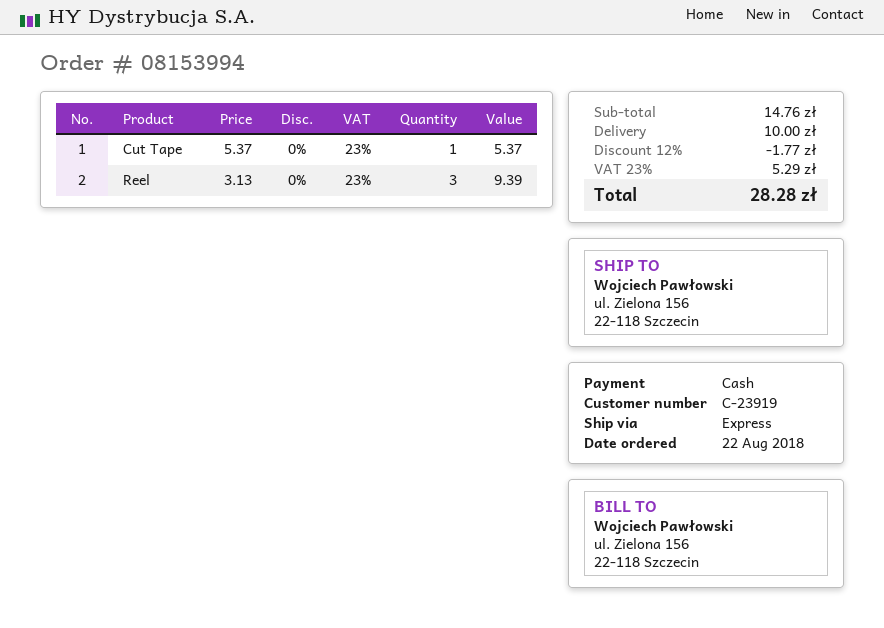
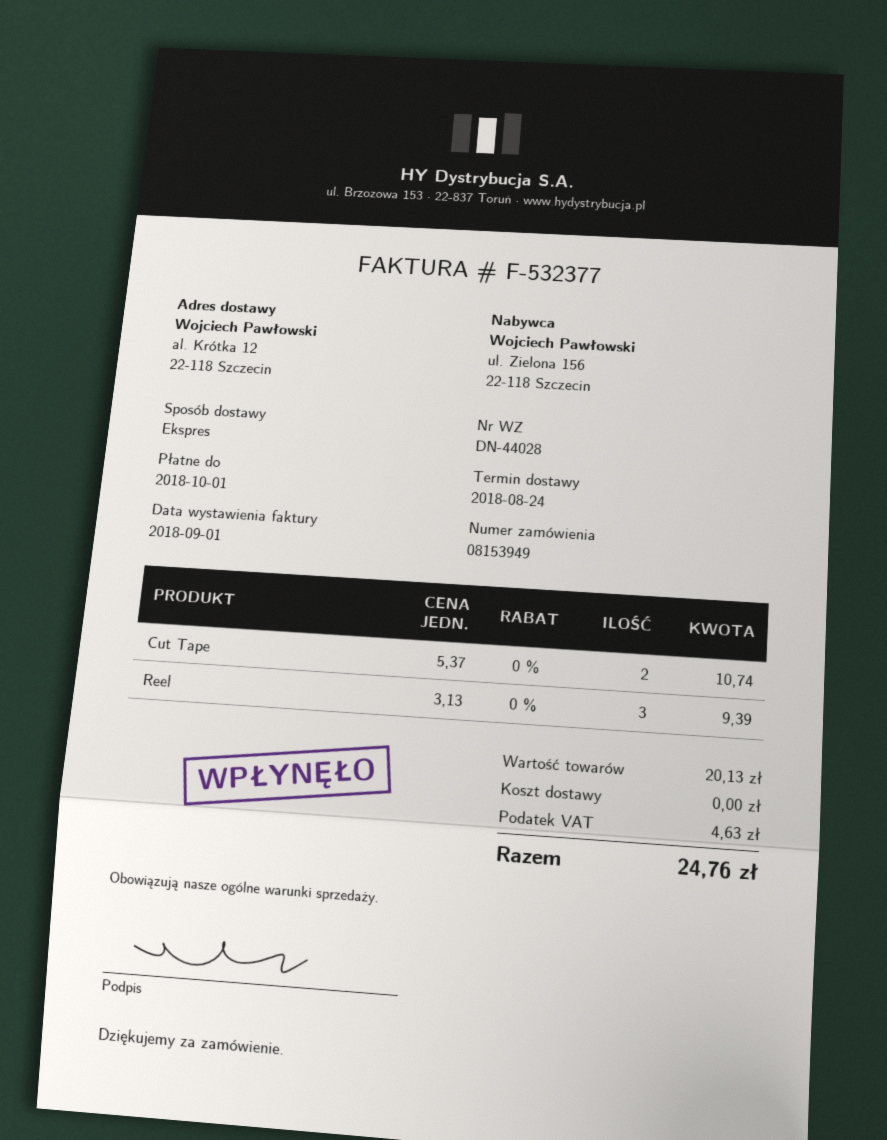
order number: 08153994 -> 08153949
ship to: ul. Zielona 156, 22-118 Szczecin -> al. Krótka 12, 22-118 Szczecin
Cut Tape: 1 x 5.37 = 5.37 -> 2 x 5.37 = 10.74
subtotal: 14.76 -> 20.13
discount: 12% = 1.77 -> none
shipping: 10.00 -> 0.00
tax: 5.29 -> 4.63
total: 28.28 -> 24.76

